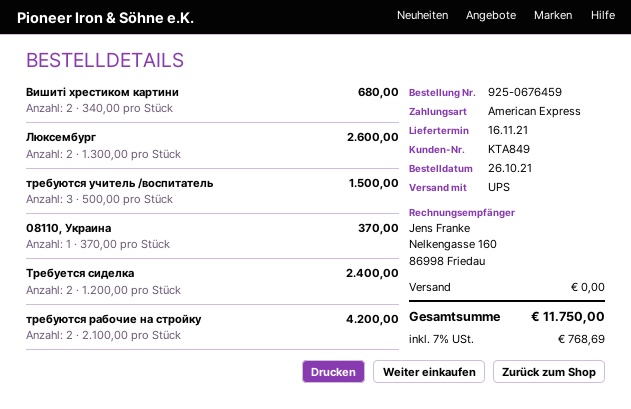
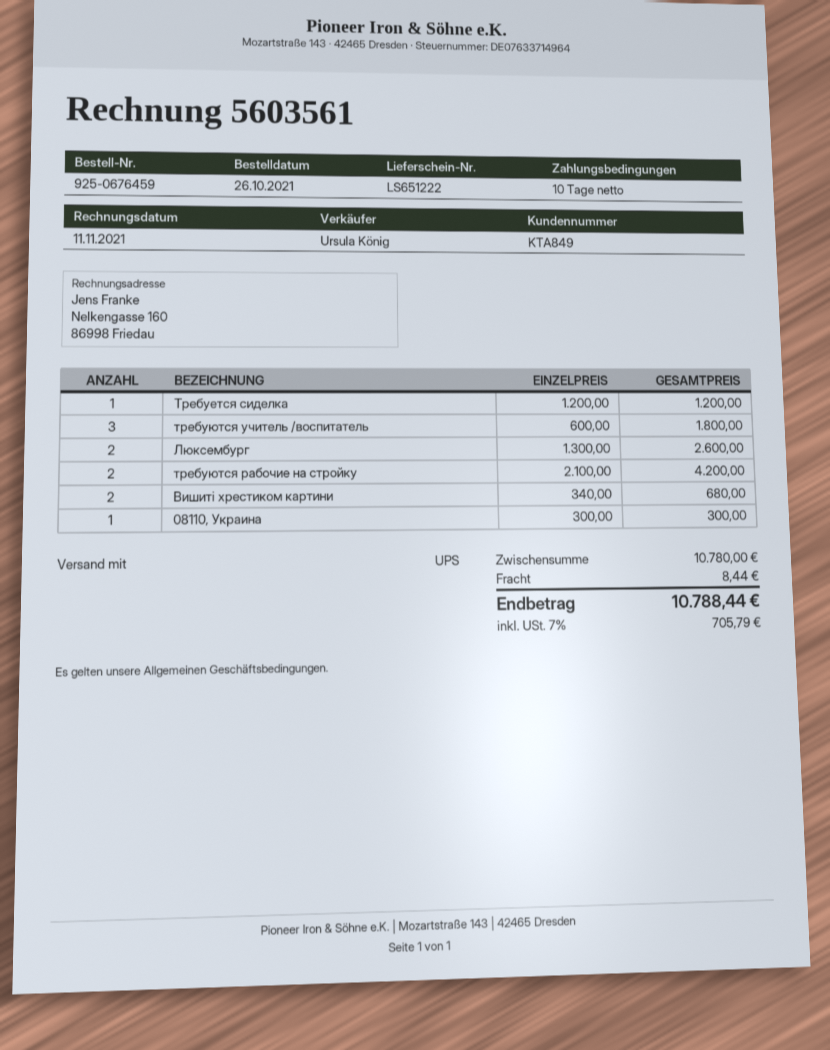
требуются учитель /воспитатель: 3 x 500.00 = 1500.00 -> 3 x 600.00 = 1800.00
08110, Украина: 1 x 370.00 = 370.00 -> 1 x 300.00 = 300.00
Требуется сиделка: 2 x 1200.00 = 2400.00 -> 1 x 1200.00 = 1200.00
shipping: 0.00 -> 8.44
tax: 7% = 768.69 -> 7% = 705.79
total: 11750.00 -> 10788.44

